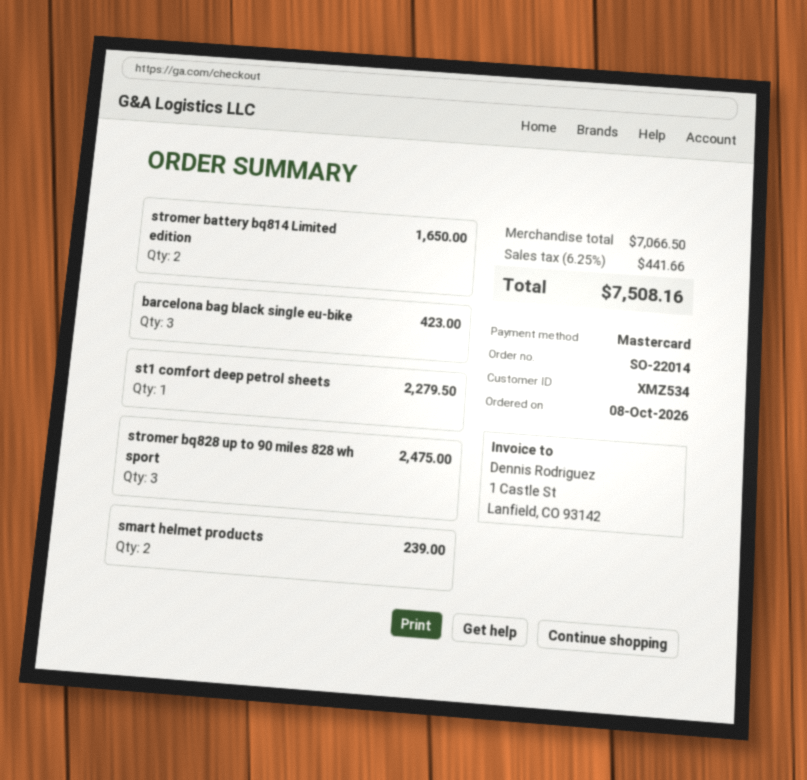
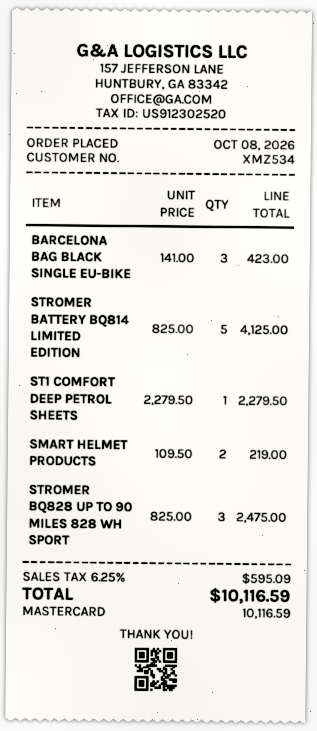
stromer battery bq814 Limited edition: 2 for 1650.00 -> 5 for 4125.00
smart helmet products: 2 for 239.00 -> 2 for 219.00
tax: 6.25% = 441.66 -> 6.25% = 595.09
total: 7508.16 -> 10116.59

